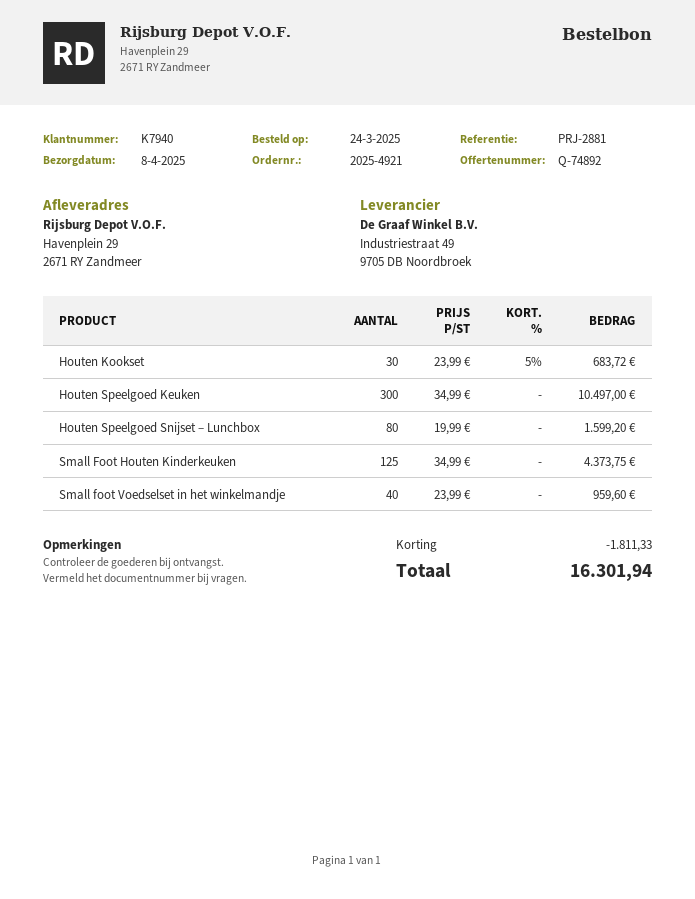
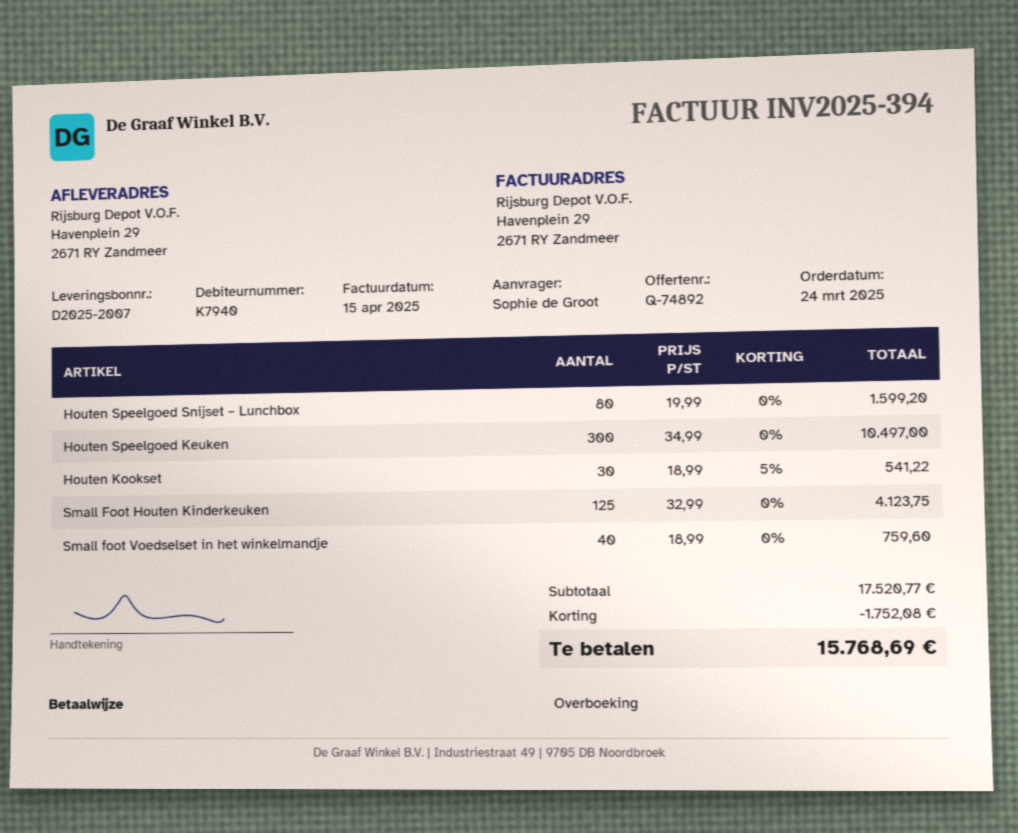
Houten Kookset: 30 x 23.99 - 5% = 683.72 -> 30 x 18.99 - 5% = 541.22
Small Foot Houten Kinderkeuken: 125 x 34.99 = 4373.75 -> 125 x 32.99 = 4123.75
Small foot Voedselset in het winkelmandje: 40 x 23.99 = 959.60 -> 40 x 18.99 = 759.60
discount: 1811.33 -> 1752.08
total: 16301.94 -> 15768.69

